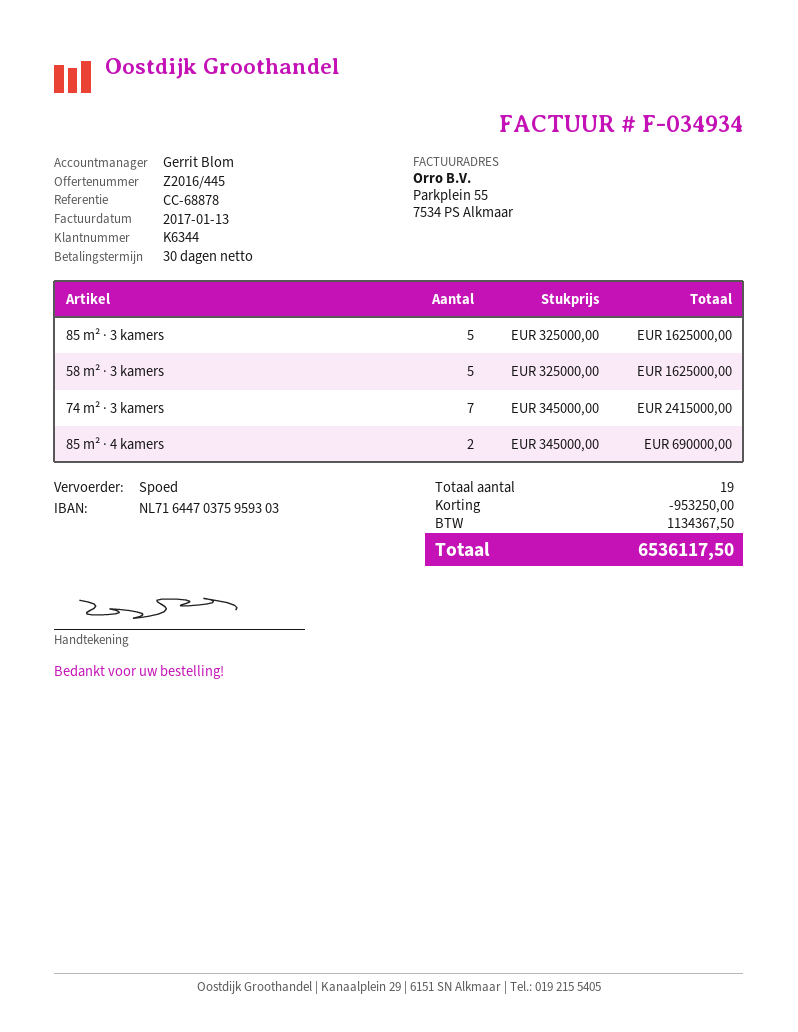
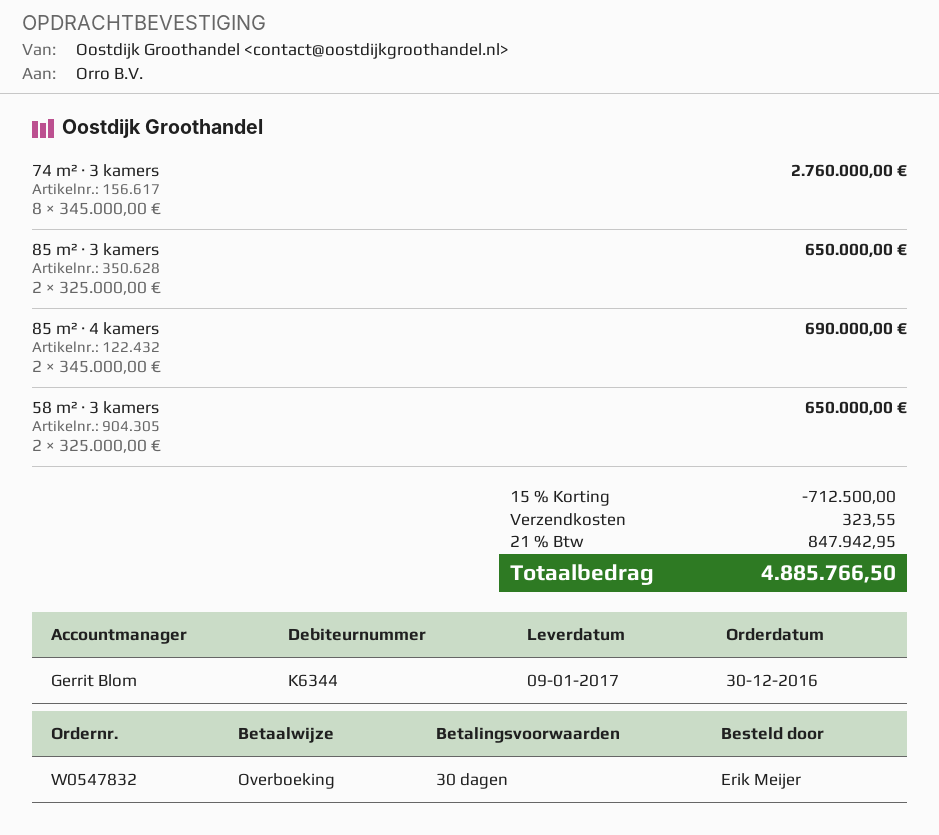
85 m² · 3 kamers: 5 x 325000.00 = 1625000.00 -> 2 x 325000.00 = 650000.00
58 m² · 3 kamers: 5 x 325000.00 = 1625000.00 -> 2 x 325000.00 = 650000.00
74 m² · 3 kamers: 7 x 345000.00 = 2415000.00 -> 8 x 345000.00 = 2760000.00
discount: 953250.00 -> 712500.00
shipping: none -> 323.55
tax: 1134367.50 -> 847942.95
total: 6536117.50 -> 4885766.50

